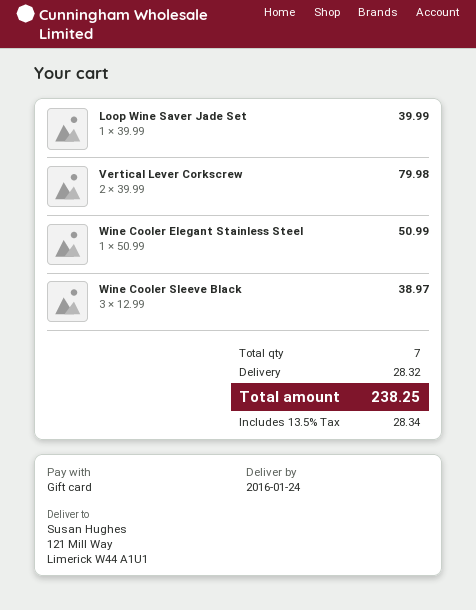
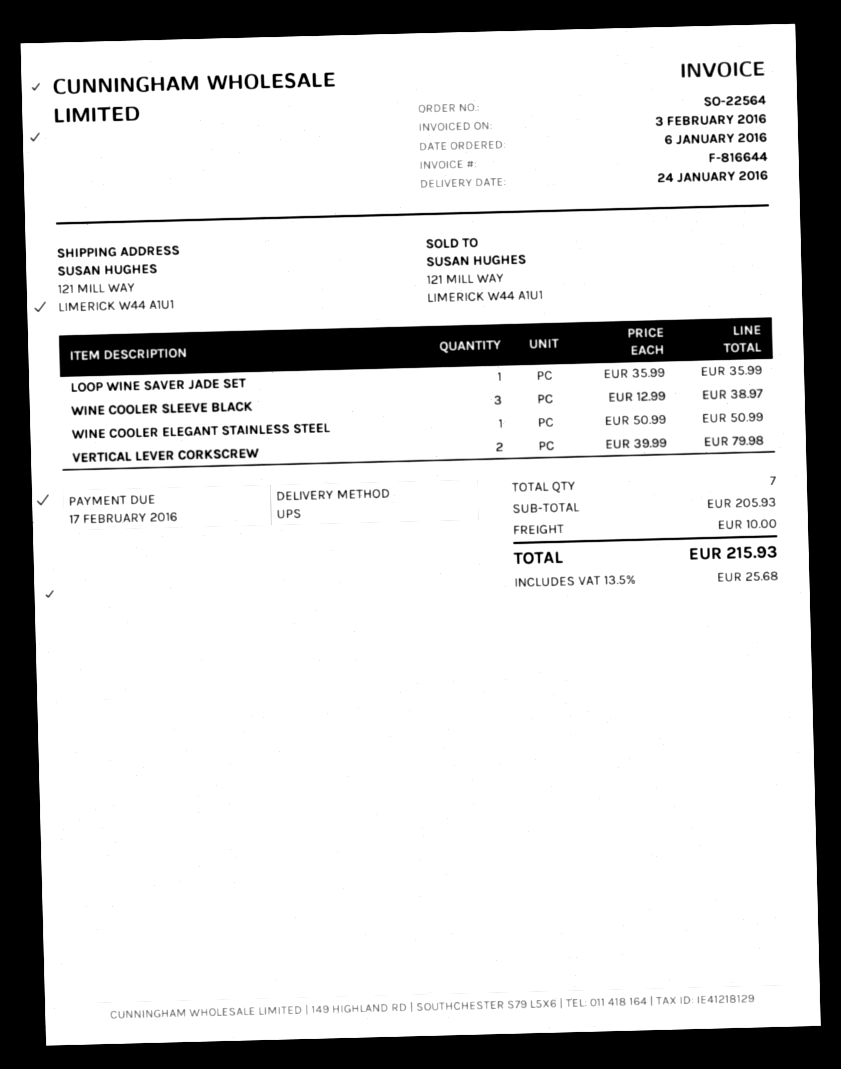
Loop Wine Saver Jade Set: 1 x 39.99 = 39.99 -> 1 x 35.99 = 35.99
shipping: 28.32 -> 10.00
tax: 13.5% = 28.34 -> 13.5% = 25.68
total: 238.25 -> 215.93

